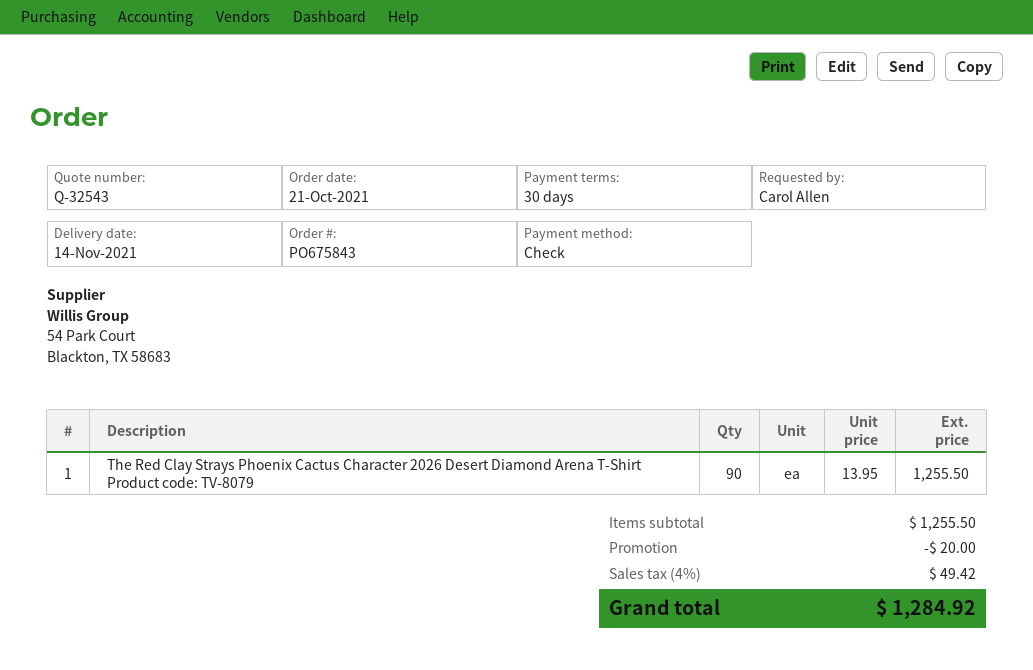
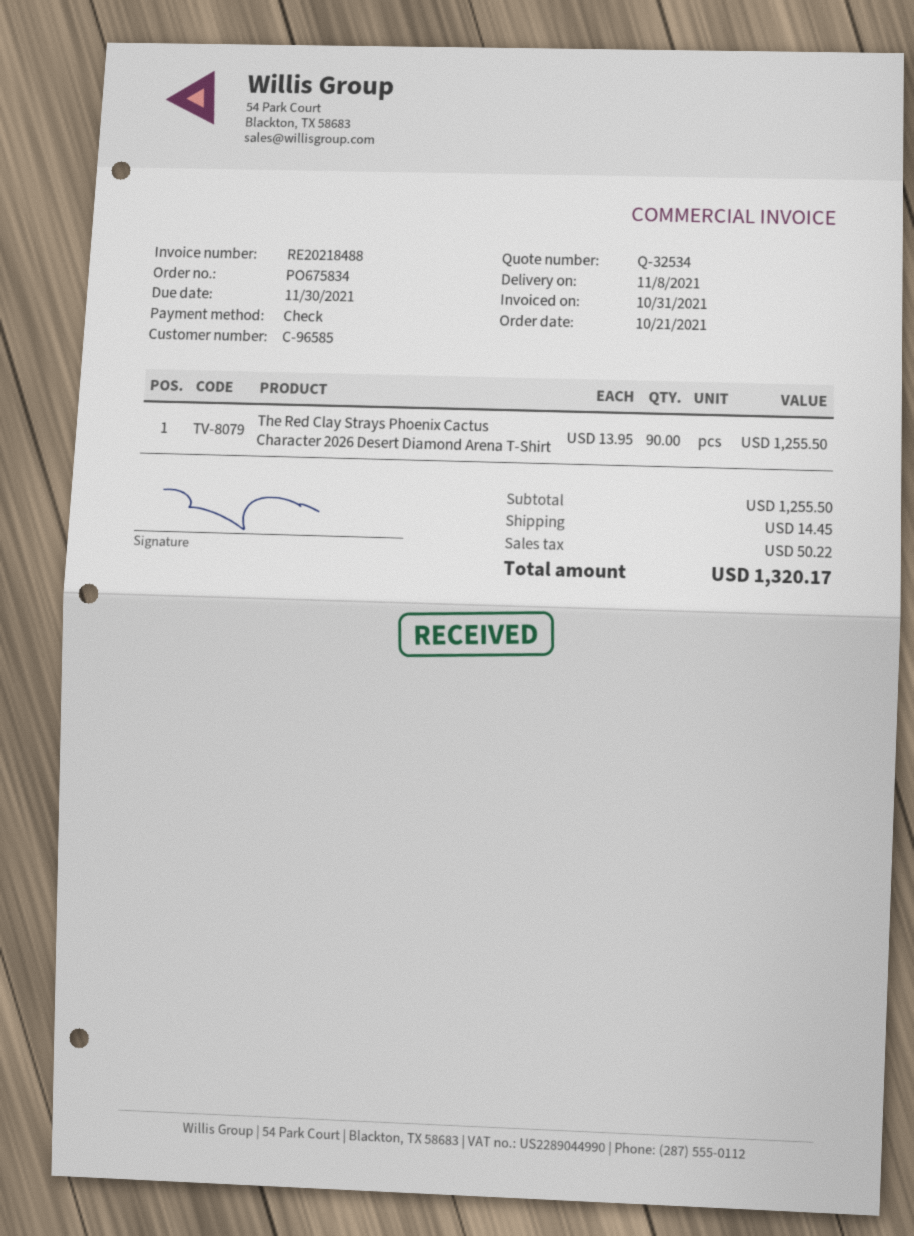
quote number: Q-32543 -> Q-32534
order number: PO675843 -> PO675834
delivery date: 2021-11-14 -> 2021-11-08
discount: 20.00 -> none
shipping: none -> 14.45
tax: 49.42 -> 50.22
total: 1284.92 -> 1320.17

